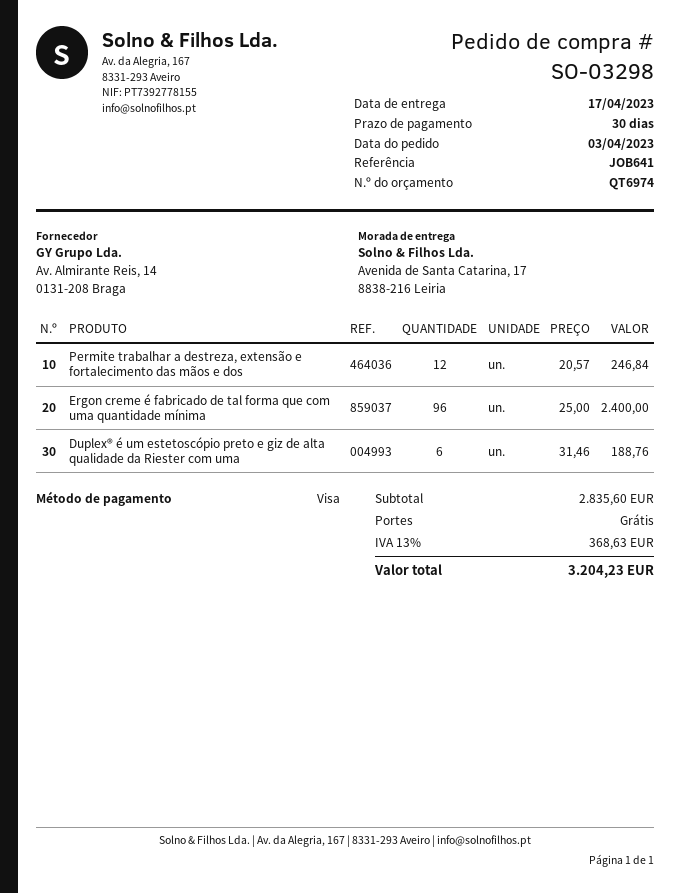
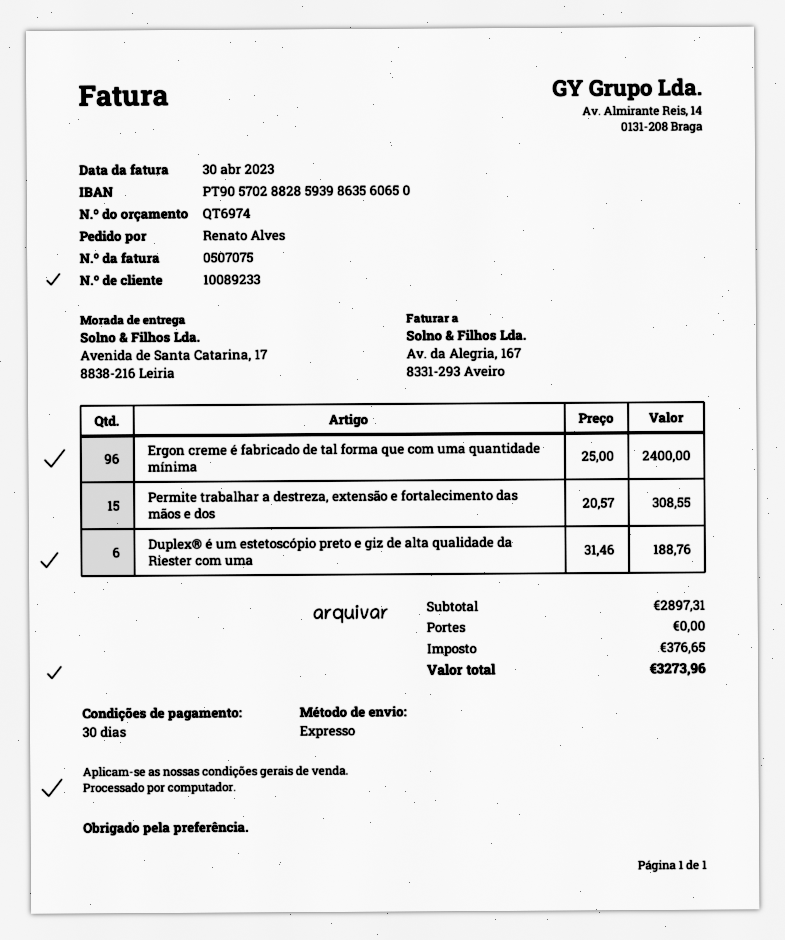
Permite trabalhar a destreza, extensão e fortalecimento das mãos e dos: 12 x 20.57 = 246.84 -> 15 x 20.57 = 308.55
subtotal: 2835.60 -> 2897.31
tax: 368.63 -> 376.65
total: 3204.23 -> 3273.96

